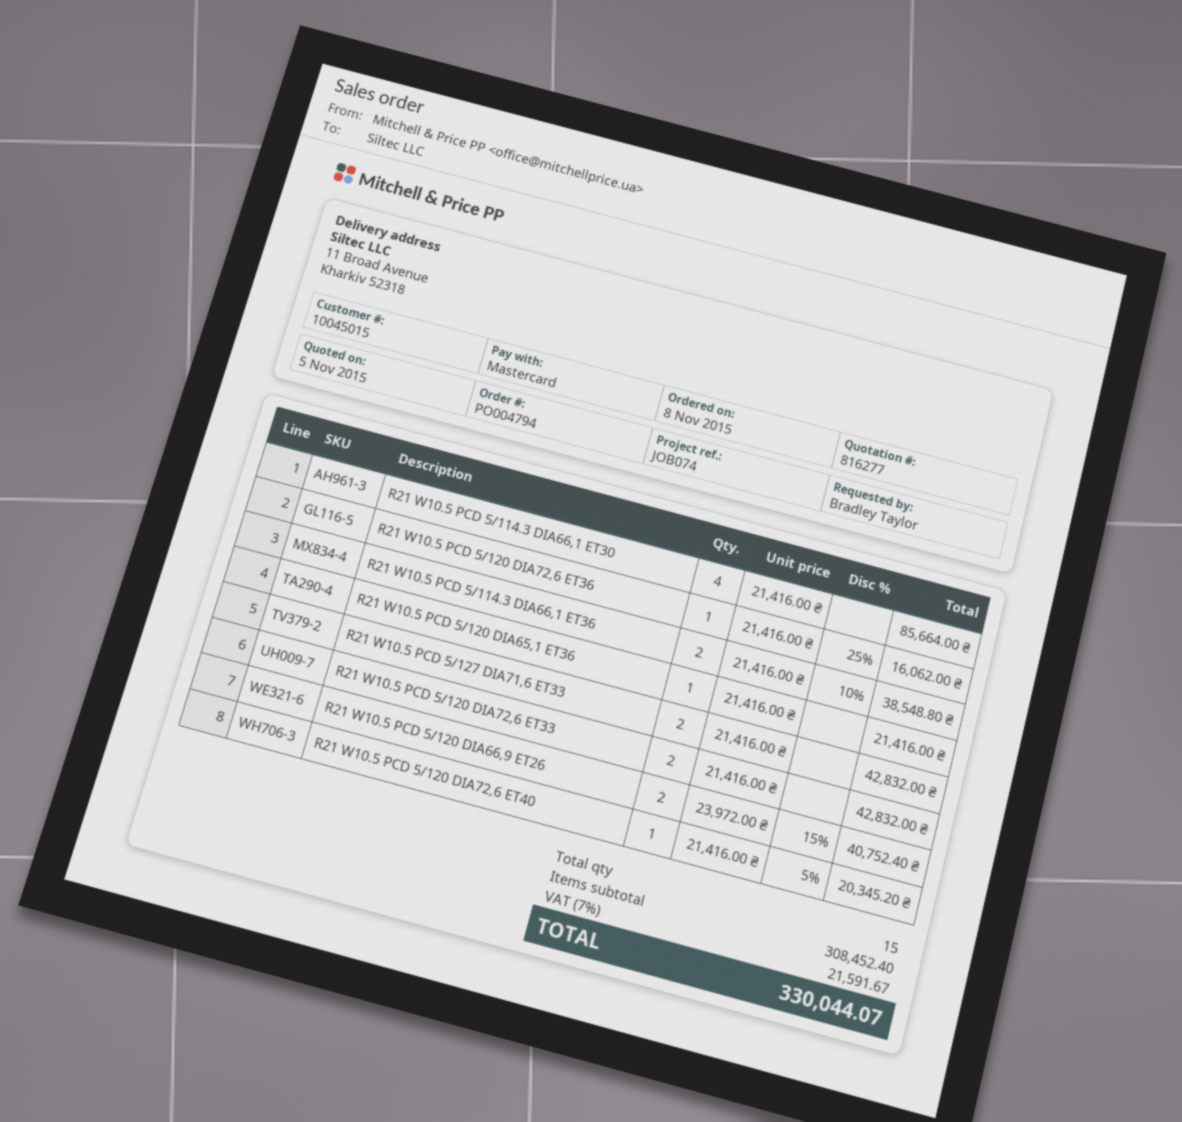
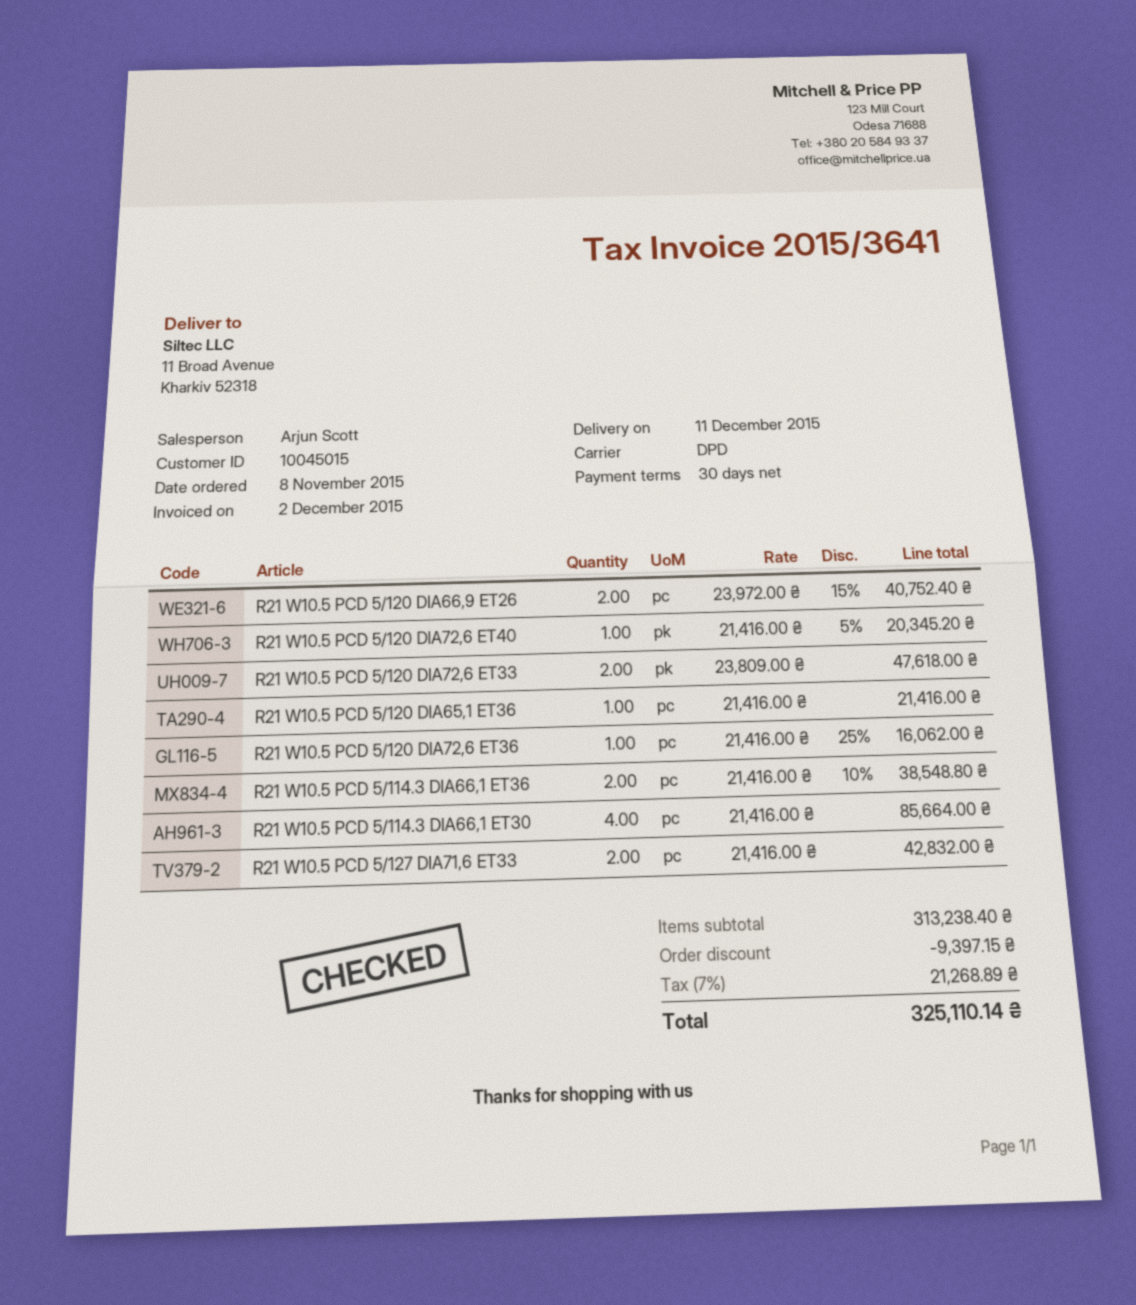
R21 W10.5 PCD 5/120 DIA72,6 ET33: 2 x 21416.00 = 42832.00 -> 2 x 23809.00 = 47618.00
subtotal: 308452.40 -> 313238.40
discount: none -> 9397.15
tax: 7% = 21591.67 -> 7% = 21268.89
total: 330044.07 -> 325110.14

